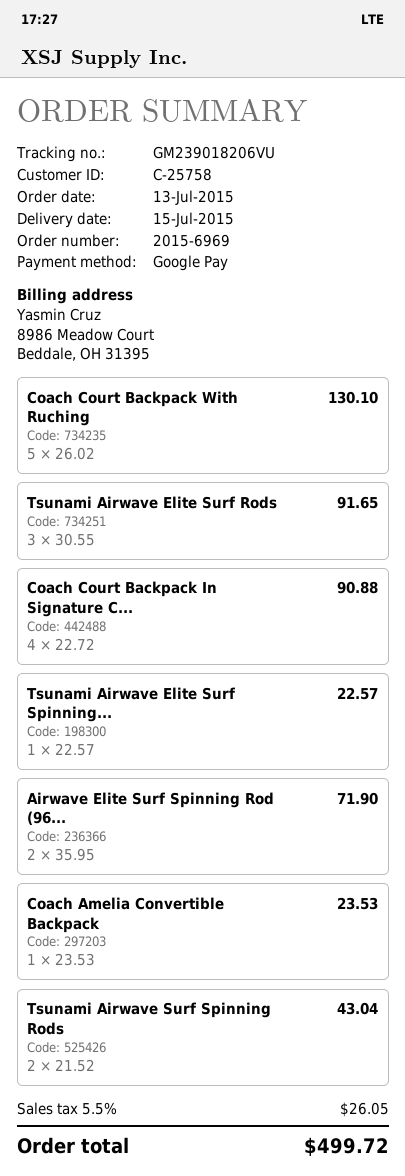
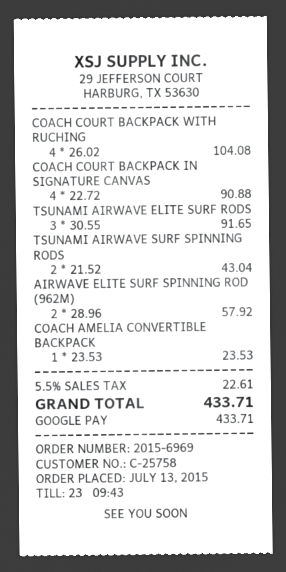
Coach Court Backpack With Ruching: 5 x 26.02 = 130.10 -> 4 x 26.02 = 104.08
Tsunami Airwave Elite Surf Spinning...: 1 x 22.57 = 22.57 -> none
Airwave Elite Surf Spinning Rod (96...: 2 x 35.95 = 71.90 -> 2 x 28.96 = 57.92
tax: 5.5% = 26.05 -> 5.5% = 22.61
total: 499.72 -> 433.71

